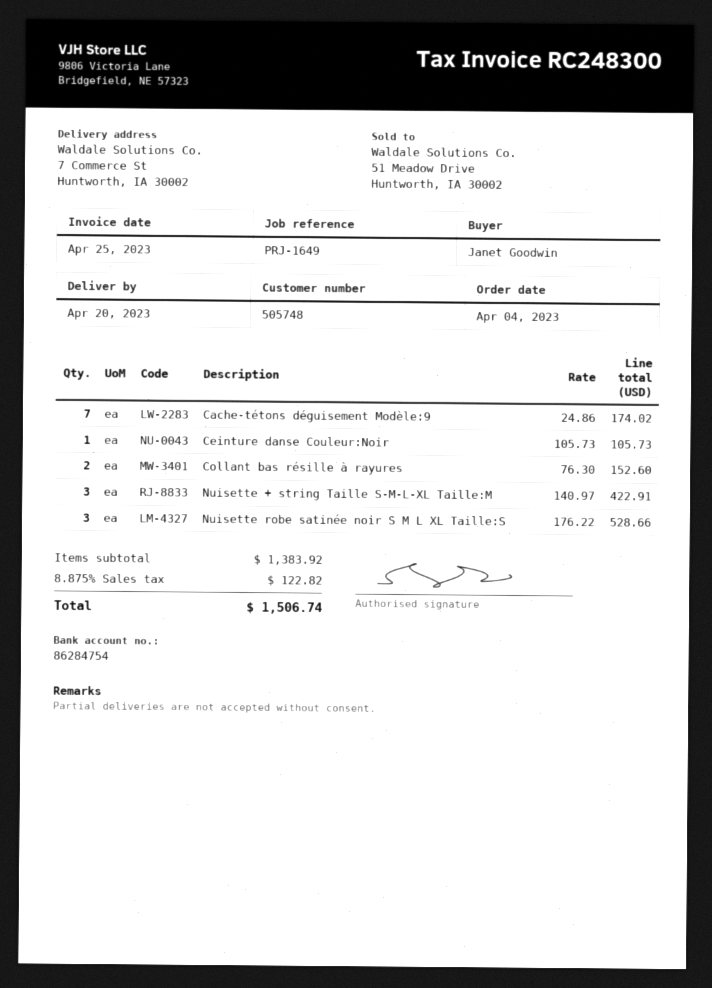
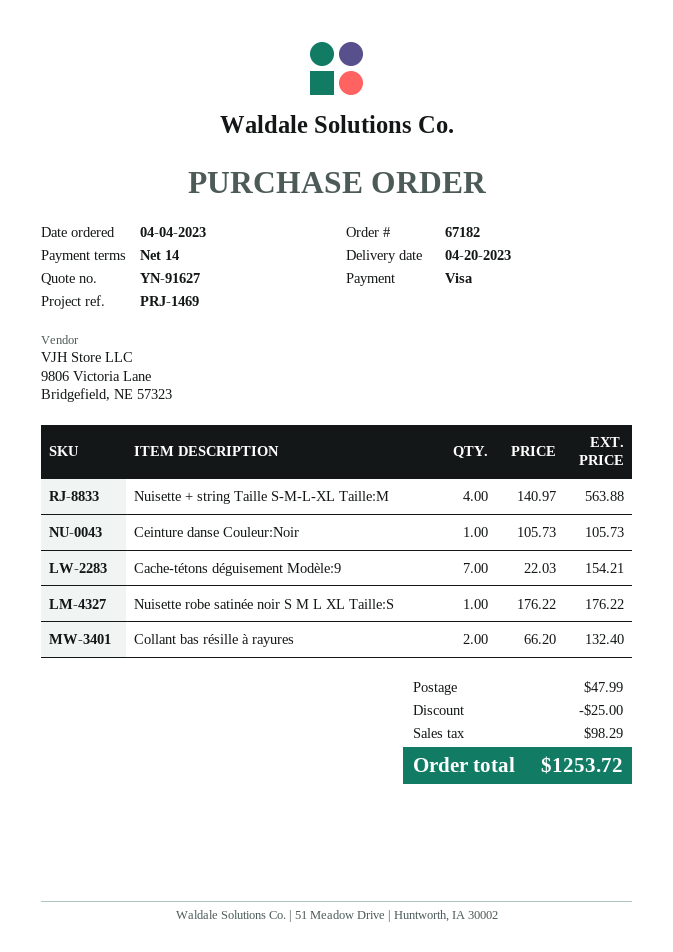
reference: PRJ-1649 -> PRJ-1469
Cache-tétons déguisement Modèle:9: 7 x 24.86 = 174.02 -> 7 x 22.03 = 154.21
Collant bas résille à rayures: 2 x 76.30 = 152.60 -> 2 x 66.20 = 132.40
Nuisette + string Taille S-M-L-XL Taille:M: 3 x 140.97 = 422.91 -> 4 x 140.97 = 563.88
Nuisette robe satinée noir S M L XL Taille:S: 3 x 176.22 = 528.66 -> 1 x 176.22 = 176.22
discount: none -> 25.00
shipping: none -> 47.99
tax: 122.82 -> 98.29
total: 1506.74 -> 1253.72

